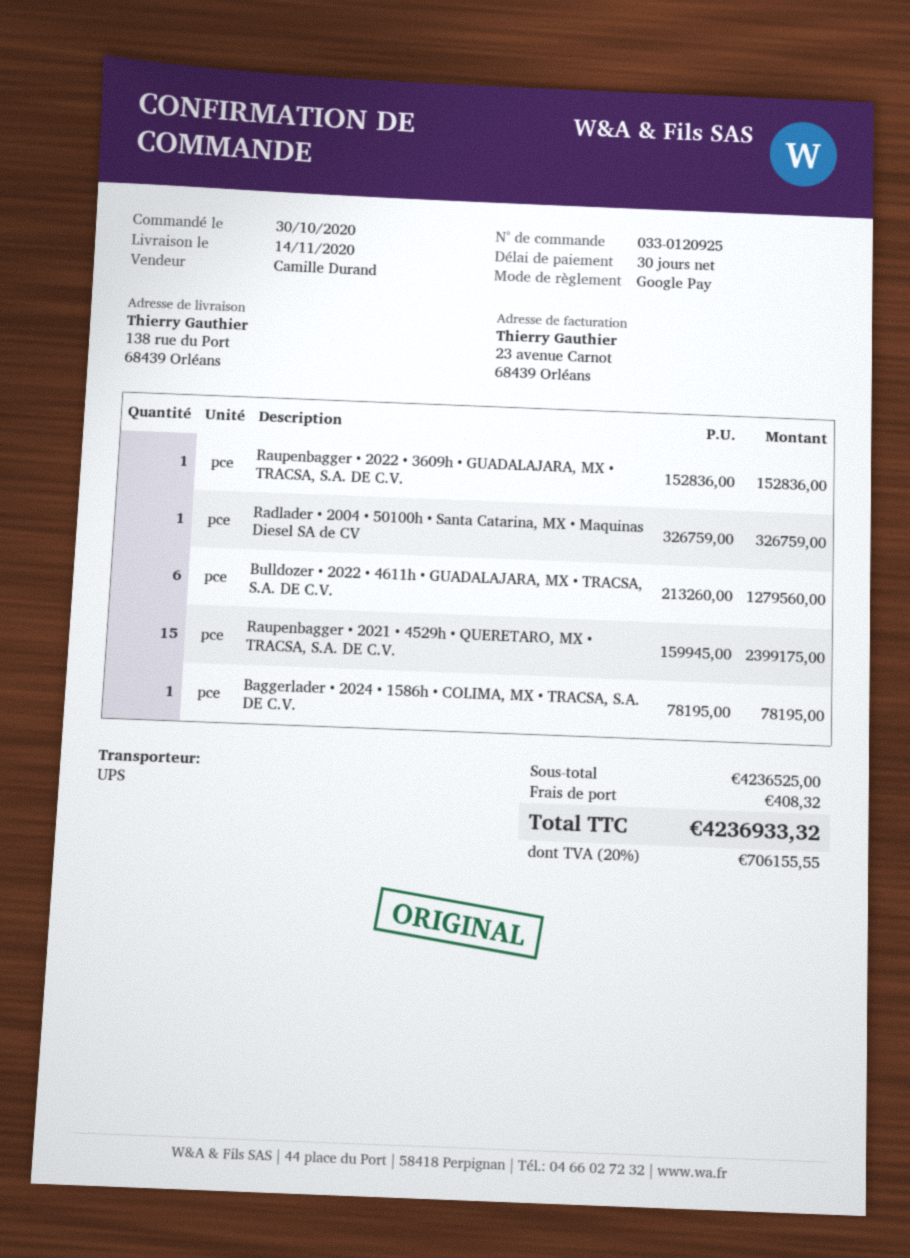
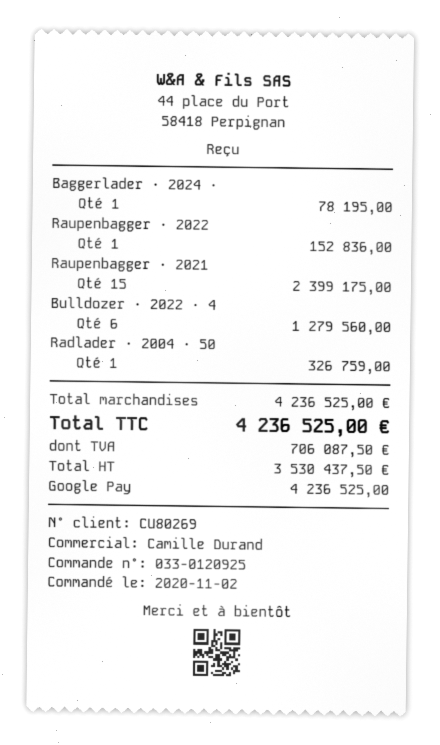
order date: 2020-10-30 -> 2020-11-02
shipping: 408.32 -> none
tax: 706155.55 -> 706087.50
total: 4236933.32 -> 4236525.00

